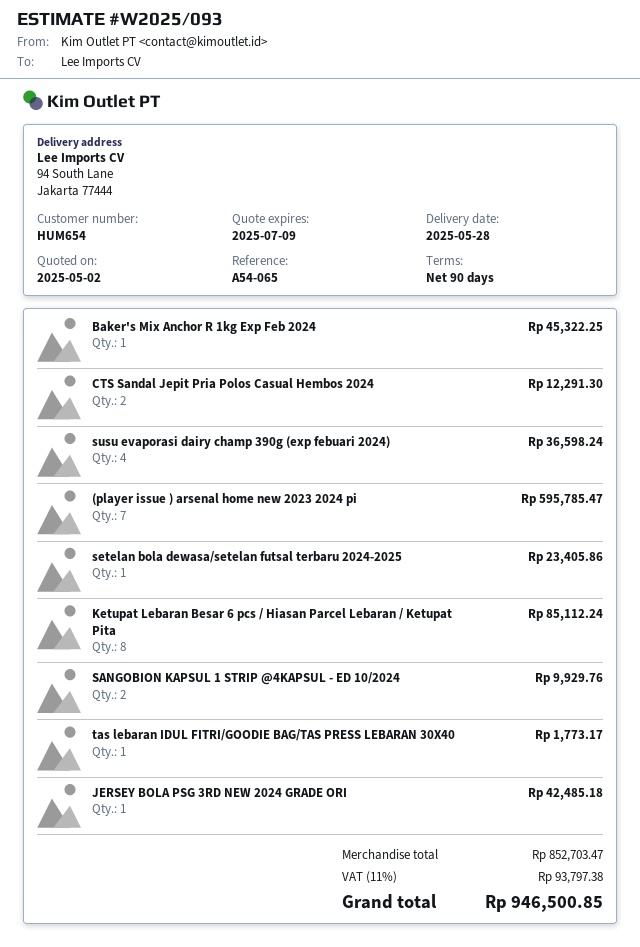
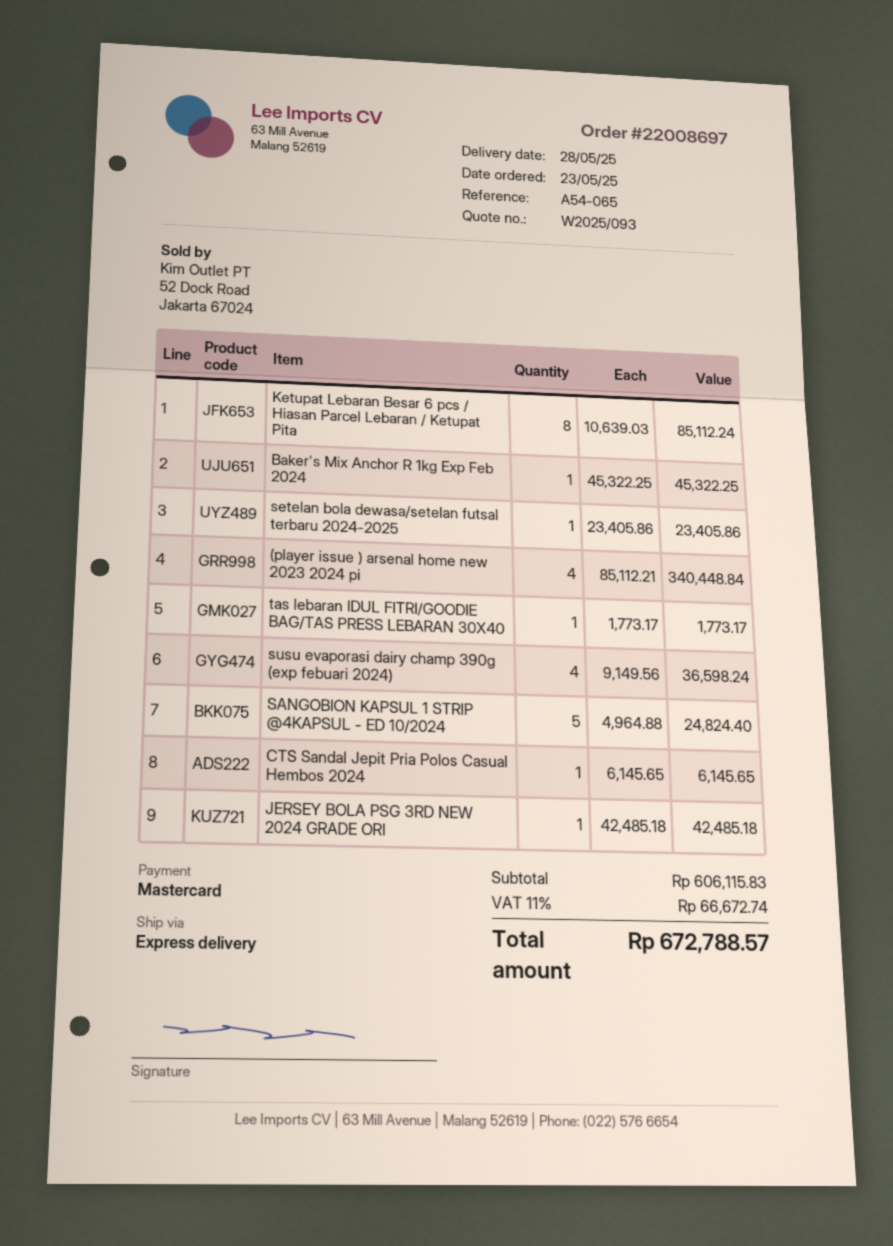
CTS Sandal Jepit Pria Polos Casual Hembos 2024: 2 for 12291.30 -> 1 for 6145.65
(player issue ) arsenal home new 2023 2024 pi: 7 for 595785.47 -> 4 for 340448.84
SANGOBION KAPSUL 1 STRIP @4KAPSUL - ED 10/2024: 2 for 9929.76 -> 5 for 24824.40
subtotal: 852703.47 -> 606115.83
tax: 11% = 93797.38 -> 11% = 66672.74
total: 946500.85 -> 672788.57

